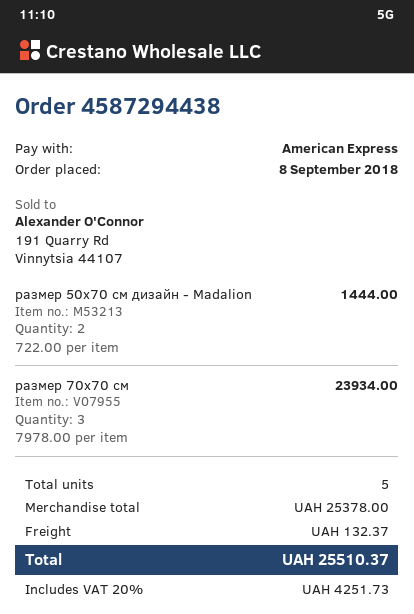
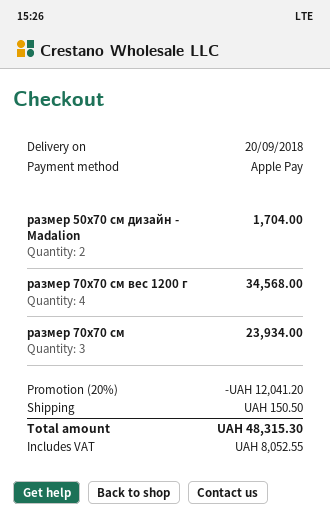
payment method: American Express -> Apple Pay
размер 50х70 см дизайн - Madalion: 2 for 1444.00 -> 2 for 1704.00
размер 70х70 см вес 1200 г: none -> 4 for 34568.00
discount: none -> 20% = 12041.20
shipping: 132.37 -> 150.50
tax: 4251.73 -> 8052.55
total: 25510.37 -> 48315.30

